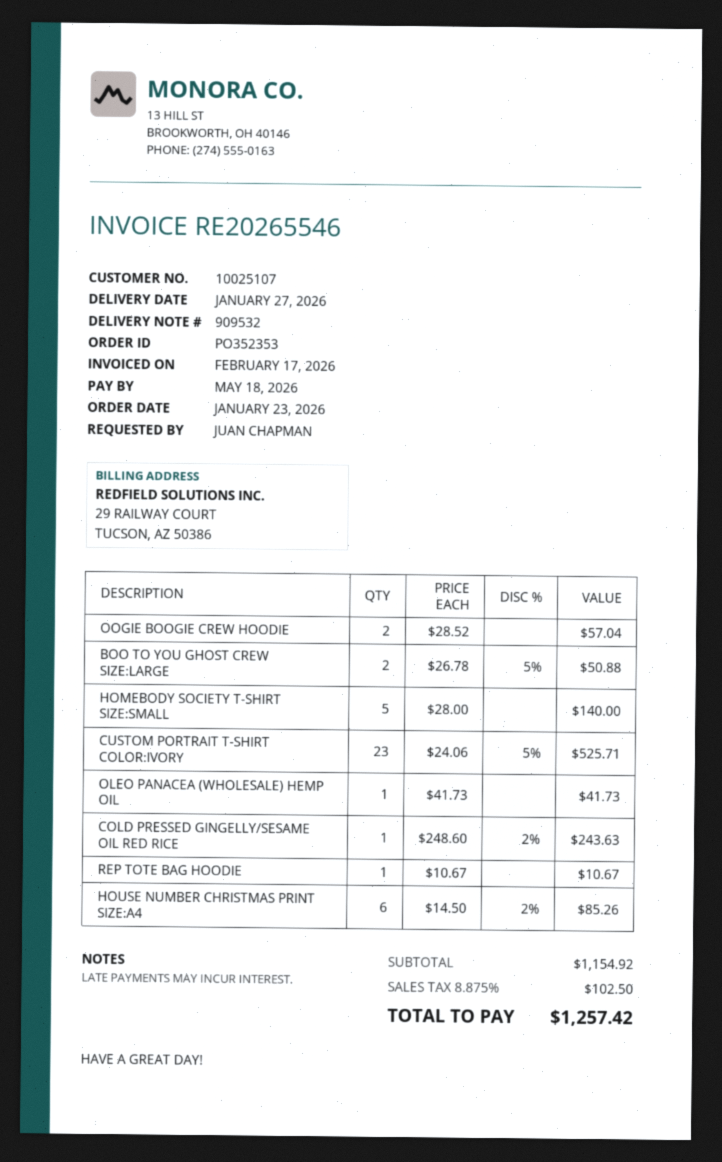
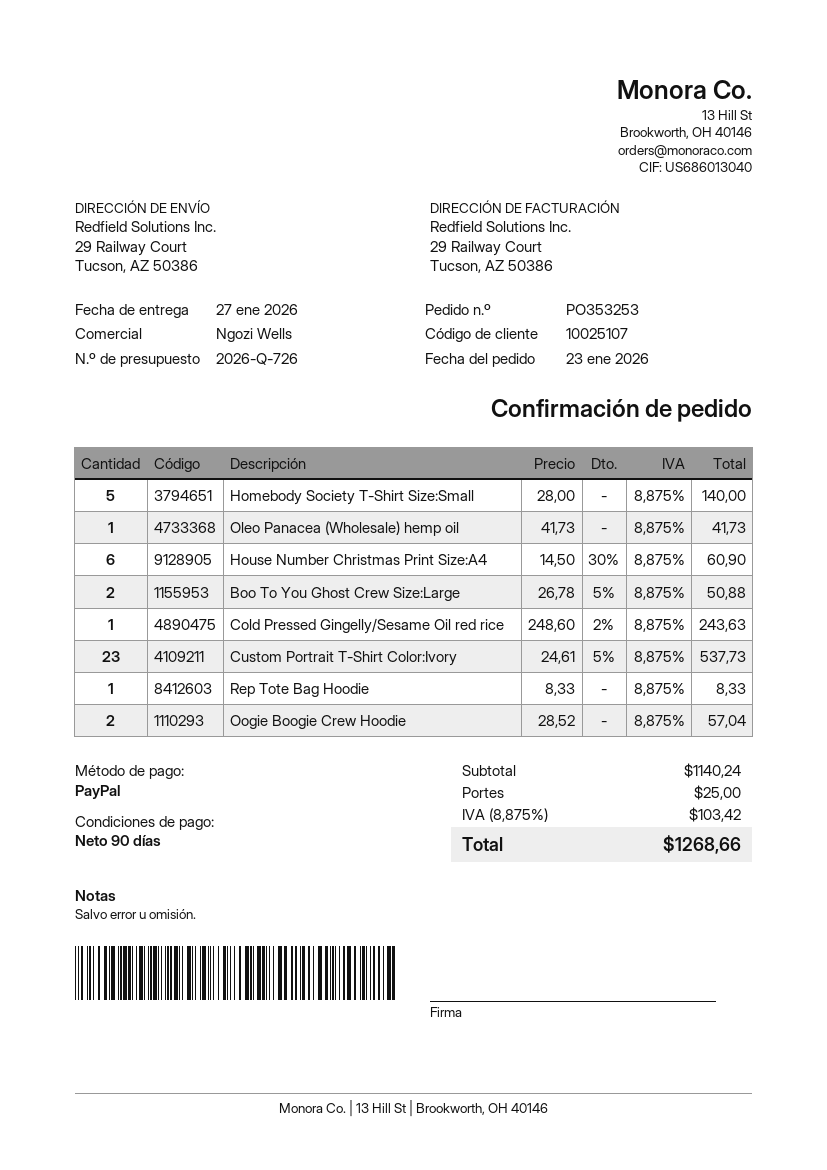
order number: PO352353 -> PO353253
CUSTOM PORTRAIT T-SHIRT COLOR:IVORY: 23 x 24.06 - 5% = 525.71 -> 23 x 24.61 - 5% = 537.73
REP TOTE BAG HOODIE: 1 x 10.67 = 10.67 -> 1 x 8.33 = 8.33
HOUSE NUMBER CHRISTMAS PRINT SIZE:A4: 6 x 14.50 - 2% = 85.26 -> 6 x 14.50 - 30% = 60.90
subtotal: 1154.92 -> 1140.24
shipping: none -> 25.00
tax: 8.875% = 102.50 -> 8.875% = 103.42
total: 1257.42 -> 1268.66

